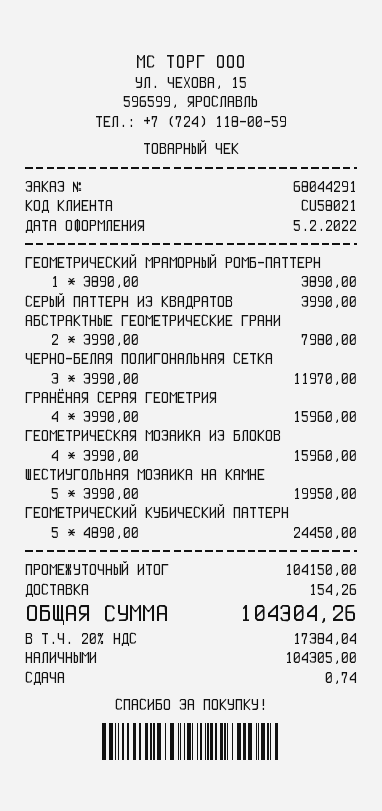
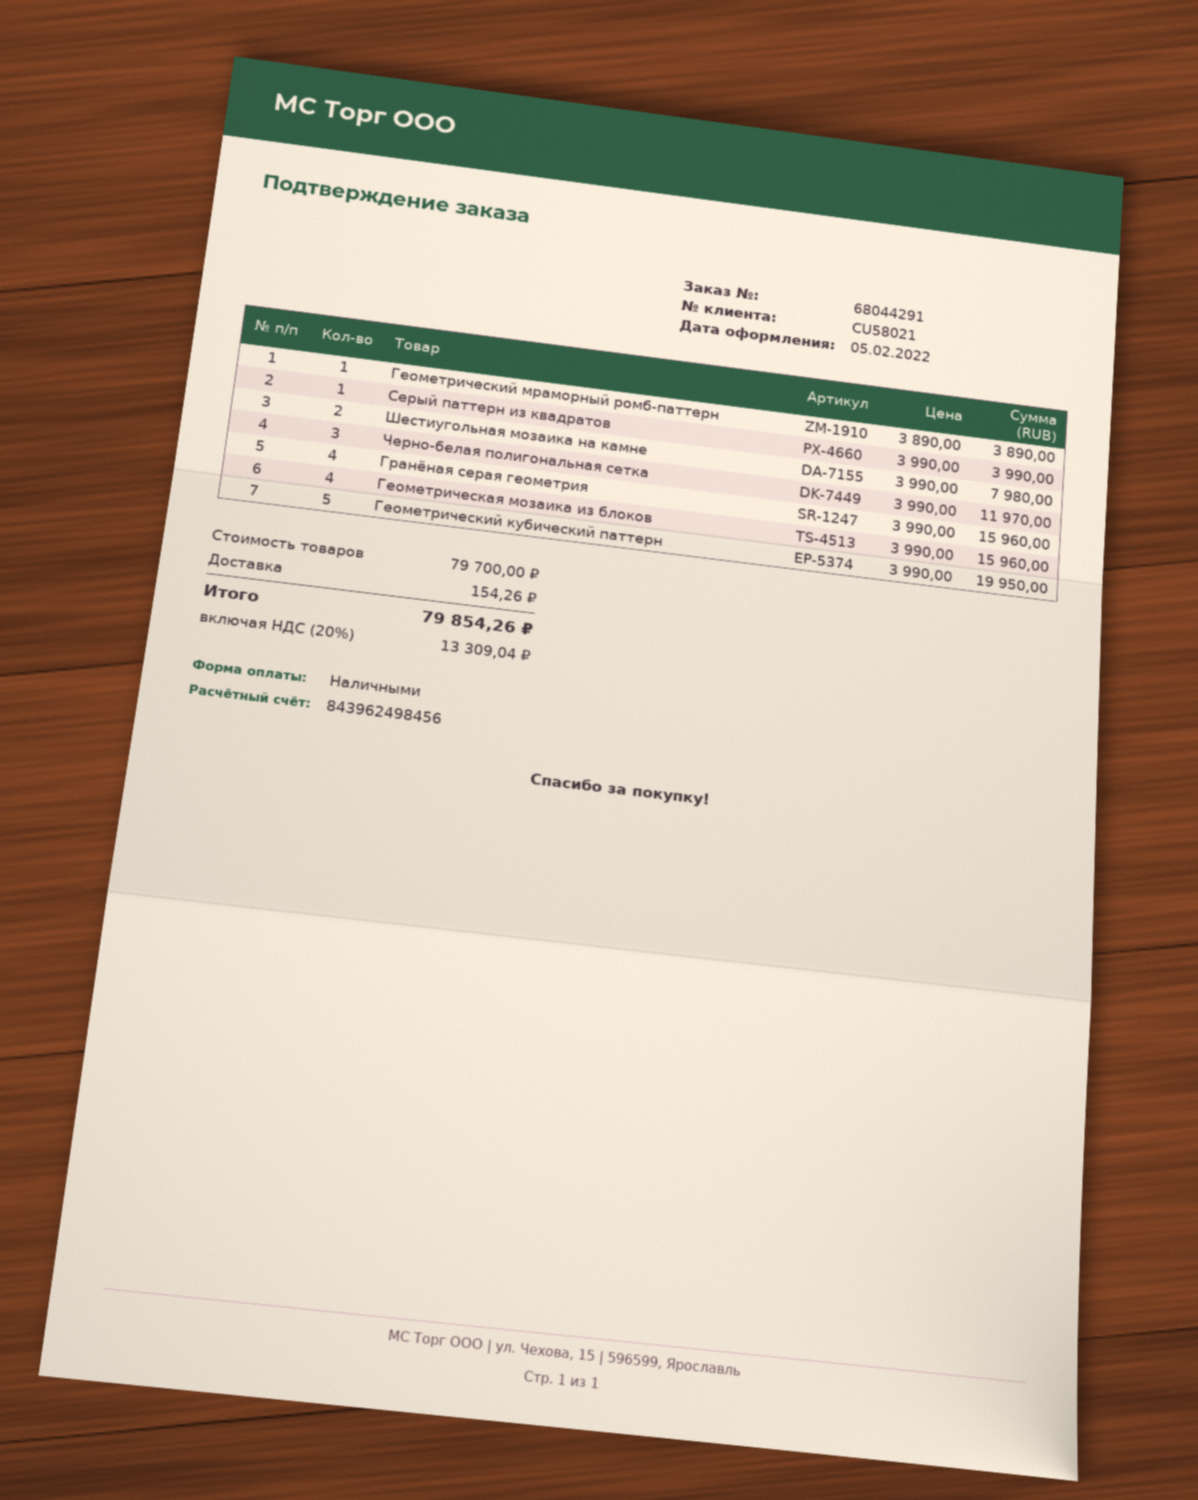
АБСТРАКТНЫЕ ГЕОМЕТРИЧЕСКИЕ ГРАНИ: 2 x 3990.00 = 7980.00 -> none
ШЕСТИУГОЛЬНАЯ МОЗАИКА НА КАМНЕ: 5 x 3990.00 = 19950.00 -> 2 x 3990.00 = 7980.00
ГЕОМЕТРИЧЕСКИЙ КУБИЧЕСКИЙ ПАТТЕРН: 5 x 4890.00 = 24450.00 -> 5 x 3990.00 = 19950.00
subtotal: 104150.00 -> 79700.00
tax: 20% = 17384.04 -> 20% = 13309.04
total: 104304.26 -> 79854.26

